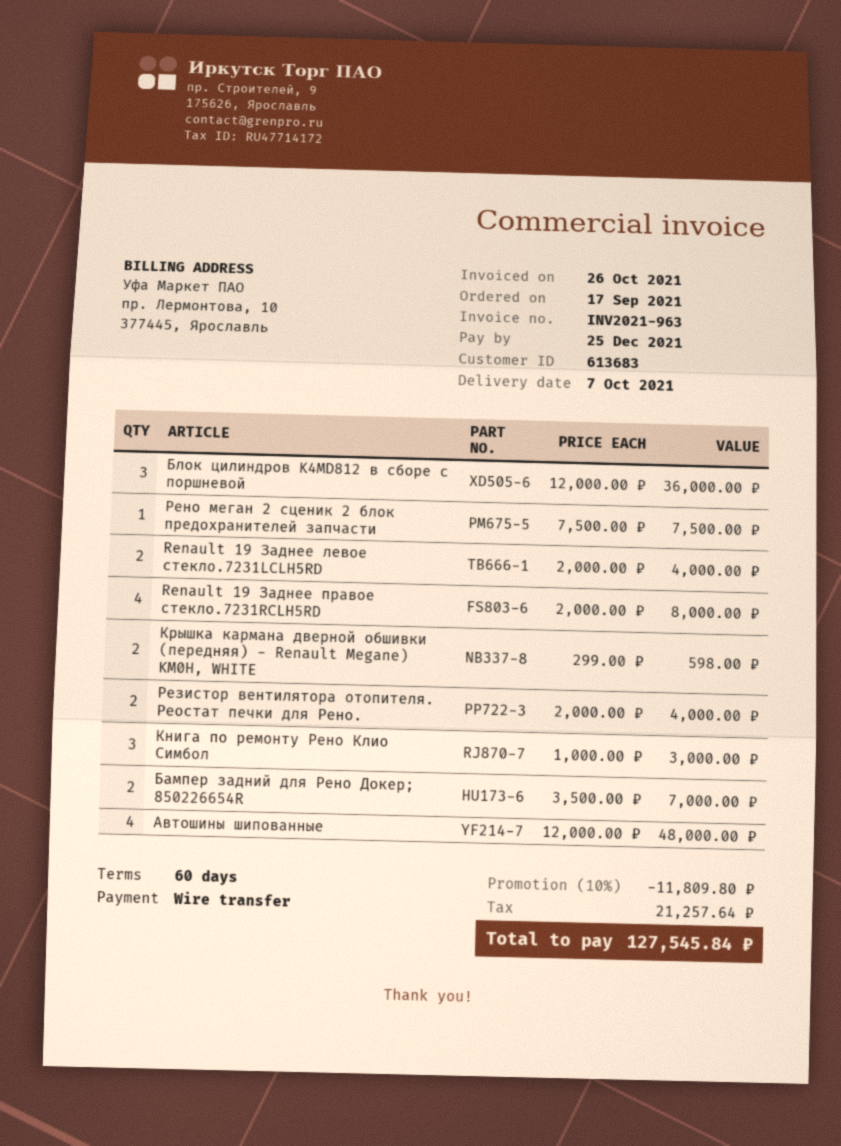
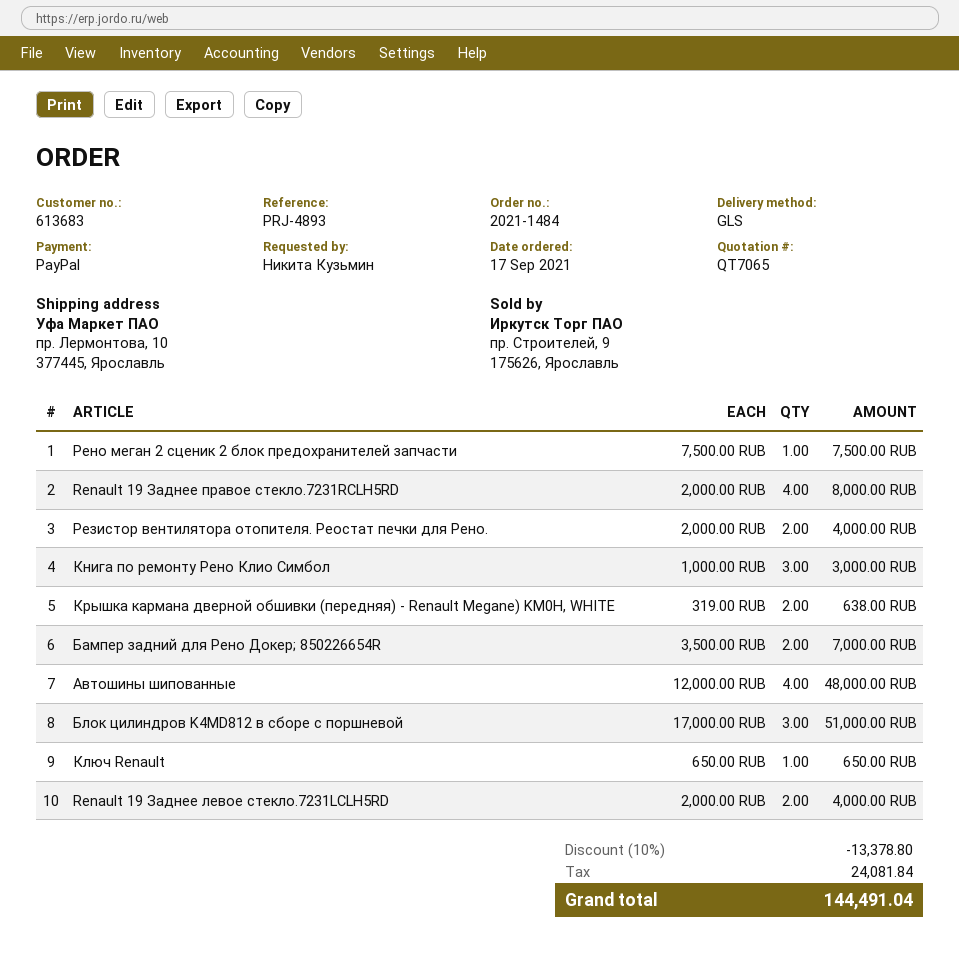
payment method: bank transfer -> PayPal
Блок цилиндров K4MD812 в сборе с поршневой: 3 x 12000.00 = 36000.00 -> 3 x 17000.00 = 51000.00
Крышка кармана дверной обшивки (передняя) - Renault Megane) KM0H, WHITE: 2 x 299.00 = 598.00 -> 2 x 319.00 = 638.00
Ключ Renault: none -> 1 x 650.00 = 650.00
discount: 10% = 11809.80 -> 10% = 13378.80
tax: 21257.64 -> 24081.84
total: 127545.84 -> 144491.04

